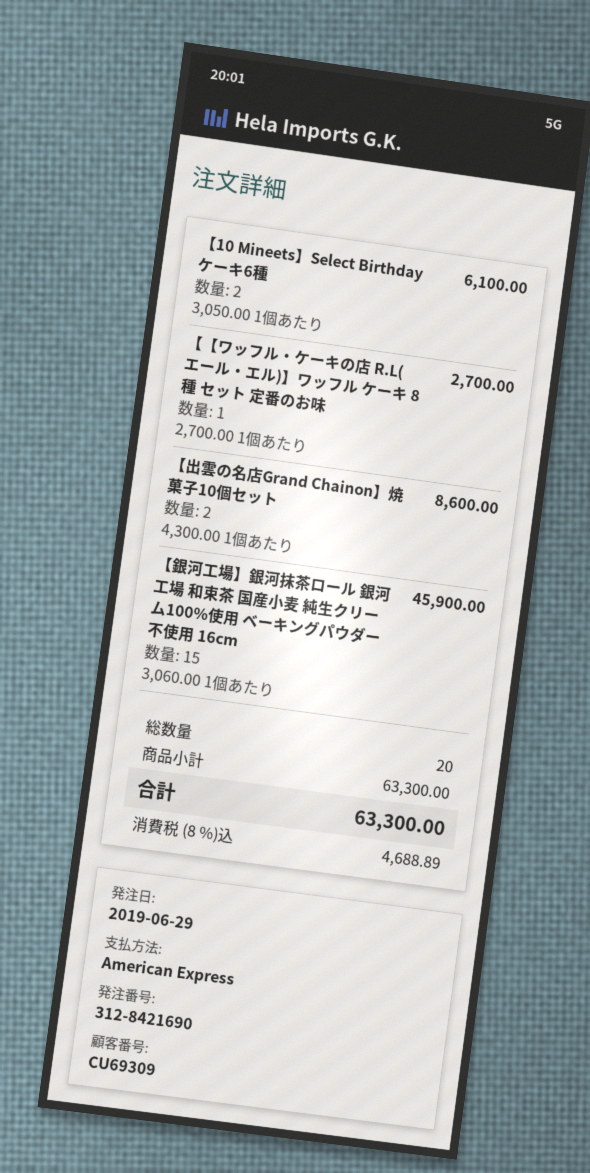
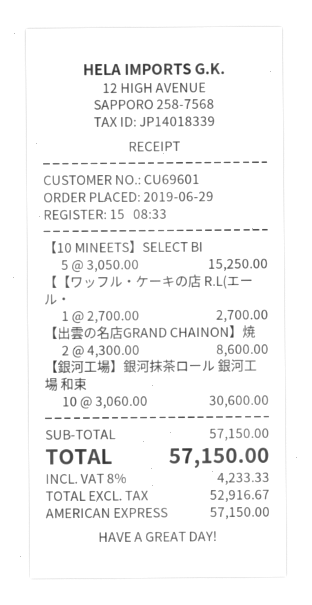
customer number: CU69309 -> CU69601
【10 Mineets】Select Birthday ケーキ6種: 2 x 3050.00 = 6100.00 -> 5 x 3050.00 = 15250.00
【銀河工場】銀河抹茶ロール 銀河工場 和束茶 国産小麦 純生クリーム100%使用 ベーキングパウダー不使用 16cm: 15 x 3060.00 = 45900.00 -> 10 x 3060.00 = 30600.00
subtotal: 63300.00 -> 57150.00
tax: 8% = 4688.89 -> 8% = 4233.33
total: 63300.00 -> 57150.00

